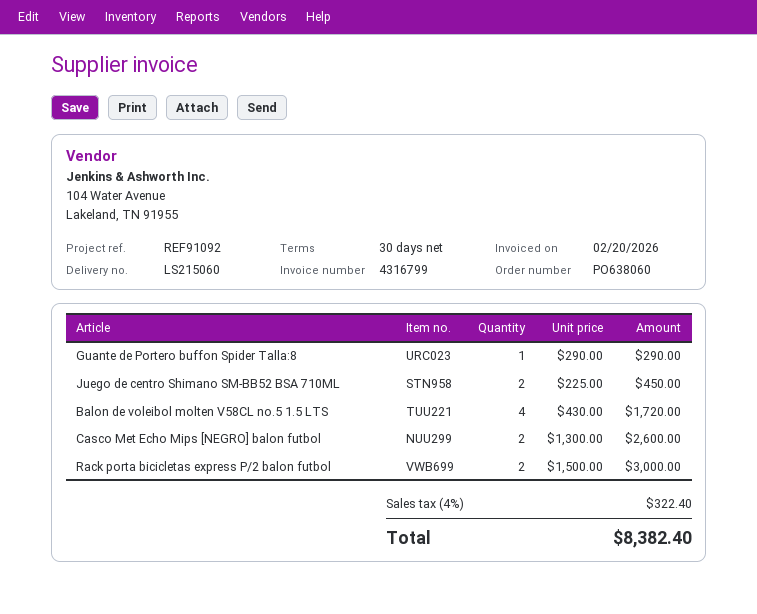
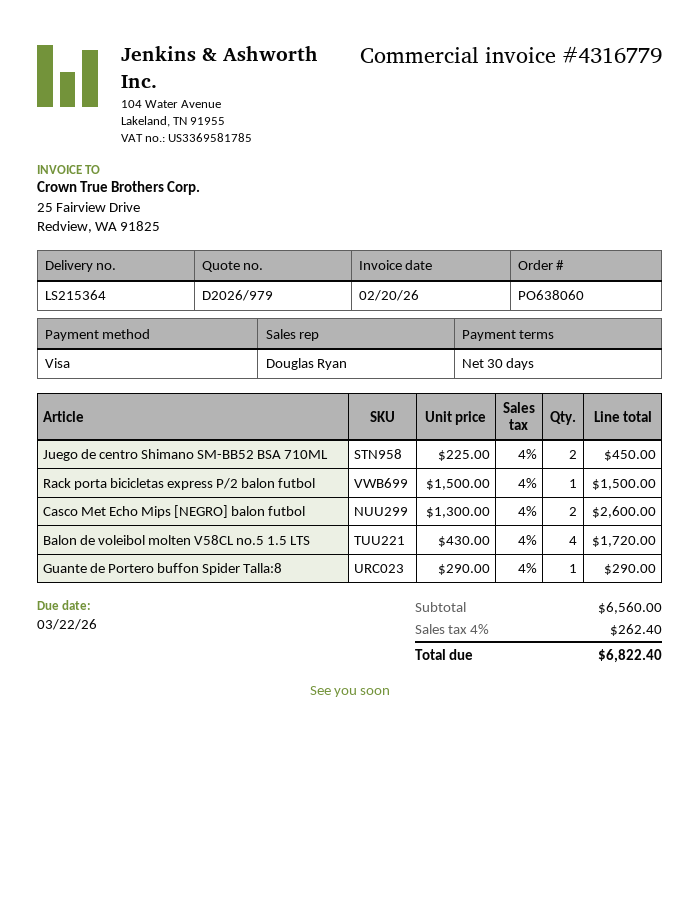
delivery note number: LS215060 -> LS215364
invoice number: 4316799 -> 4316779
Rack porta bicicletas express P/2 balon futbol: 2 x 1500.00 = 3000.00 -> 1 x 1500.00 = 1500.00
tax: 4% = 322.40 -> 4% = 262.40
total: 8382.40 -> 6822.40

